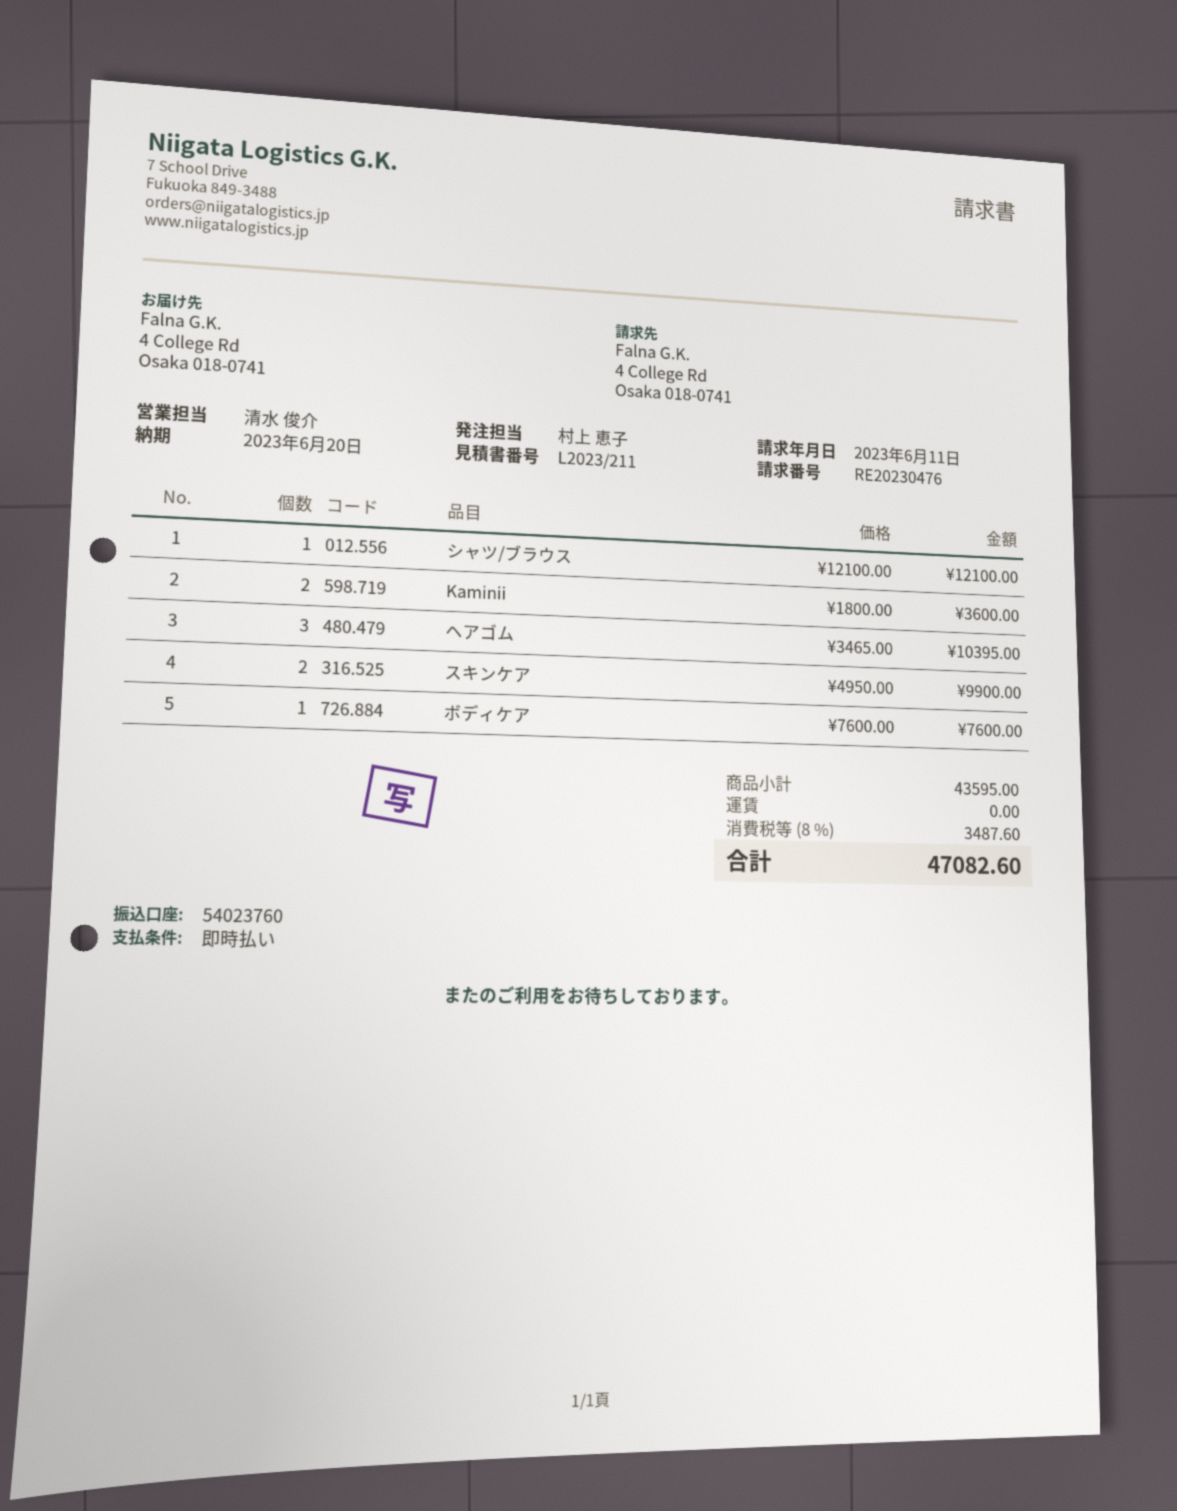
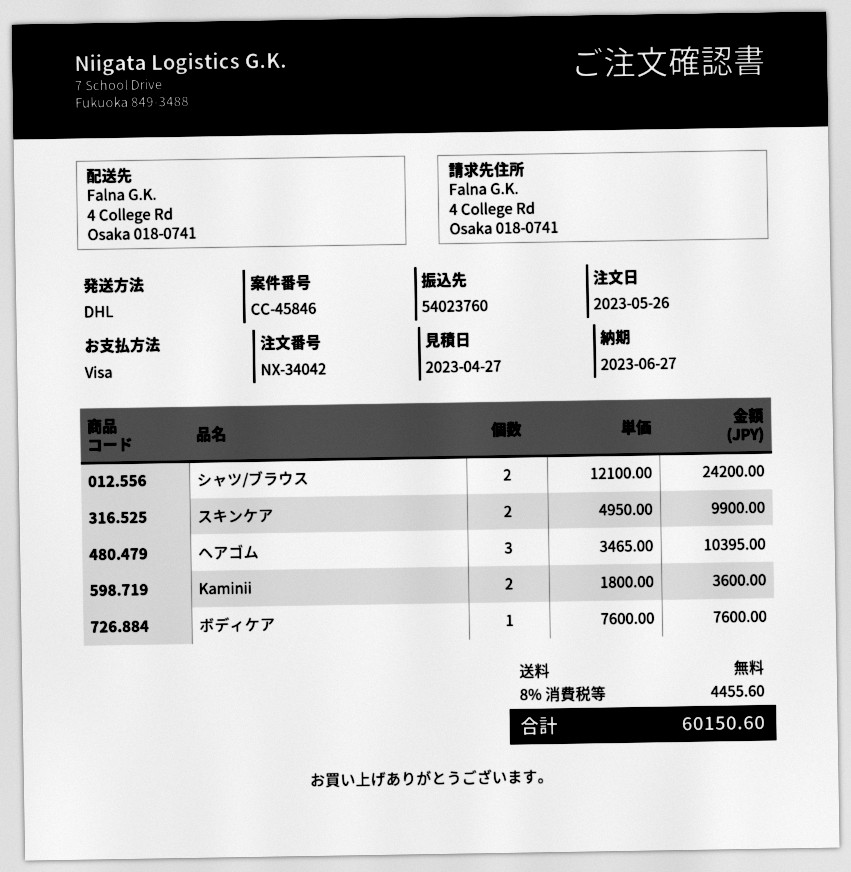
delivery date: 2023-06-20 -> 2023-06-27
シャツ/ブラウス: 1 x 12100.00 = 12100.00 -> 2 x 12100.00 = 24200.00
tax: 8% = 3487.60 -> 8% = 4455.60
total: 47082.60 -> 60150.60

